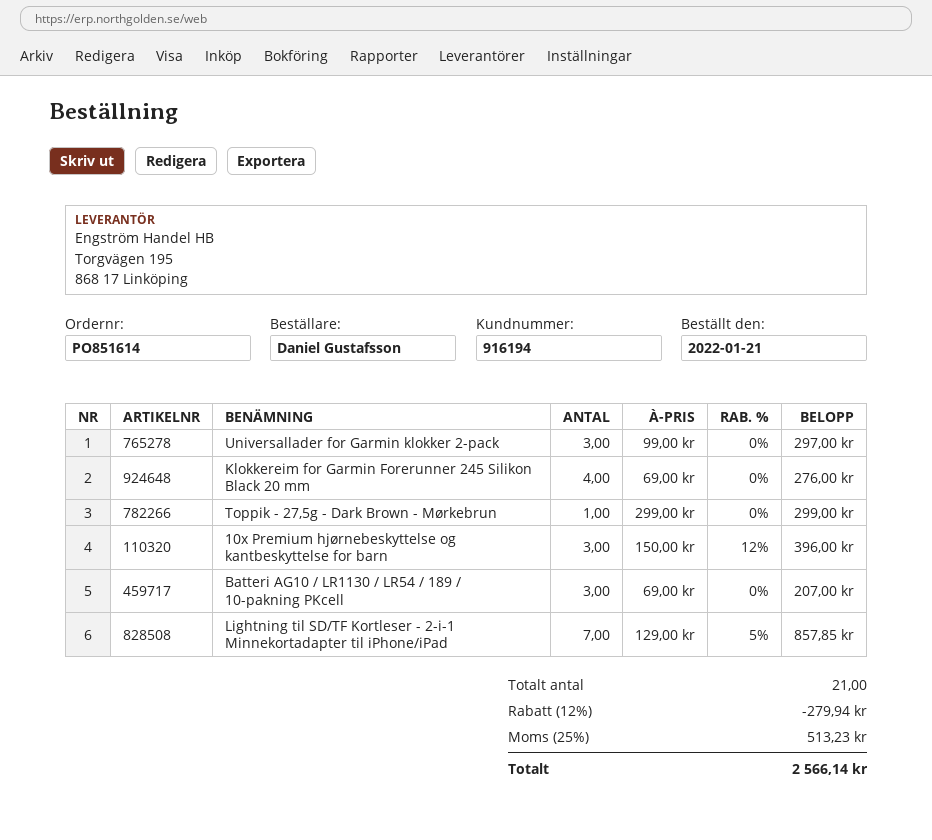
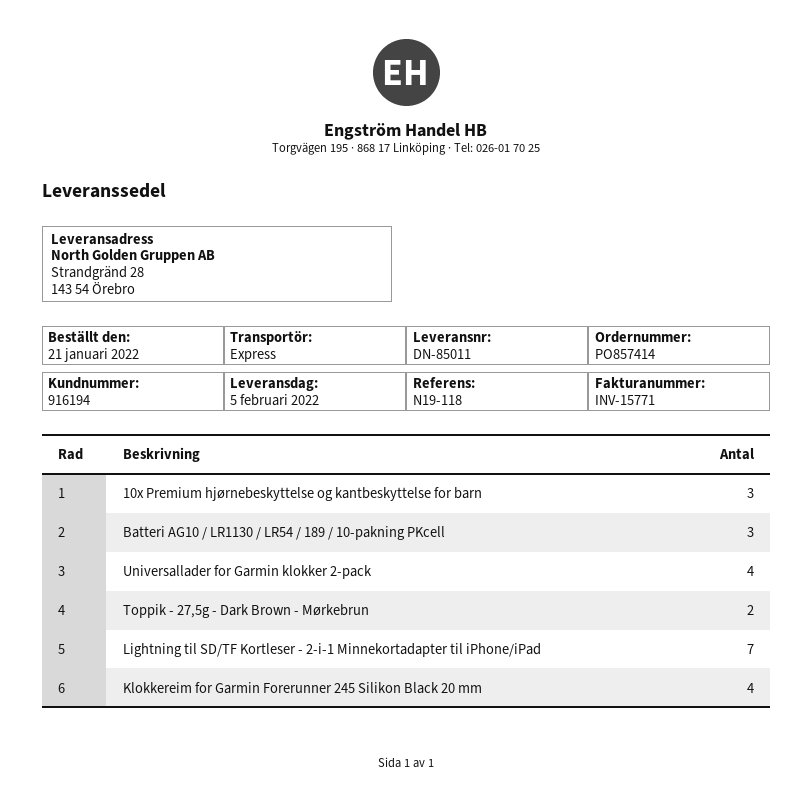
order number: PO851614 -> PO857414
Universallader for Garmin klokker 2-pack: 3 -> 4
Toppik - 27,5g - Dark Brown - Mørkebrun: 1 -> 2

